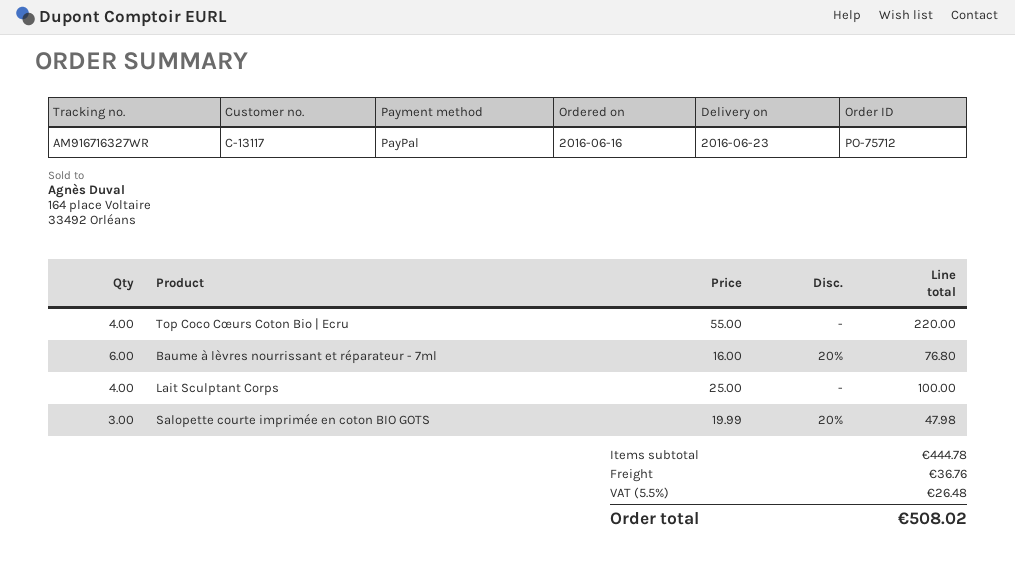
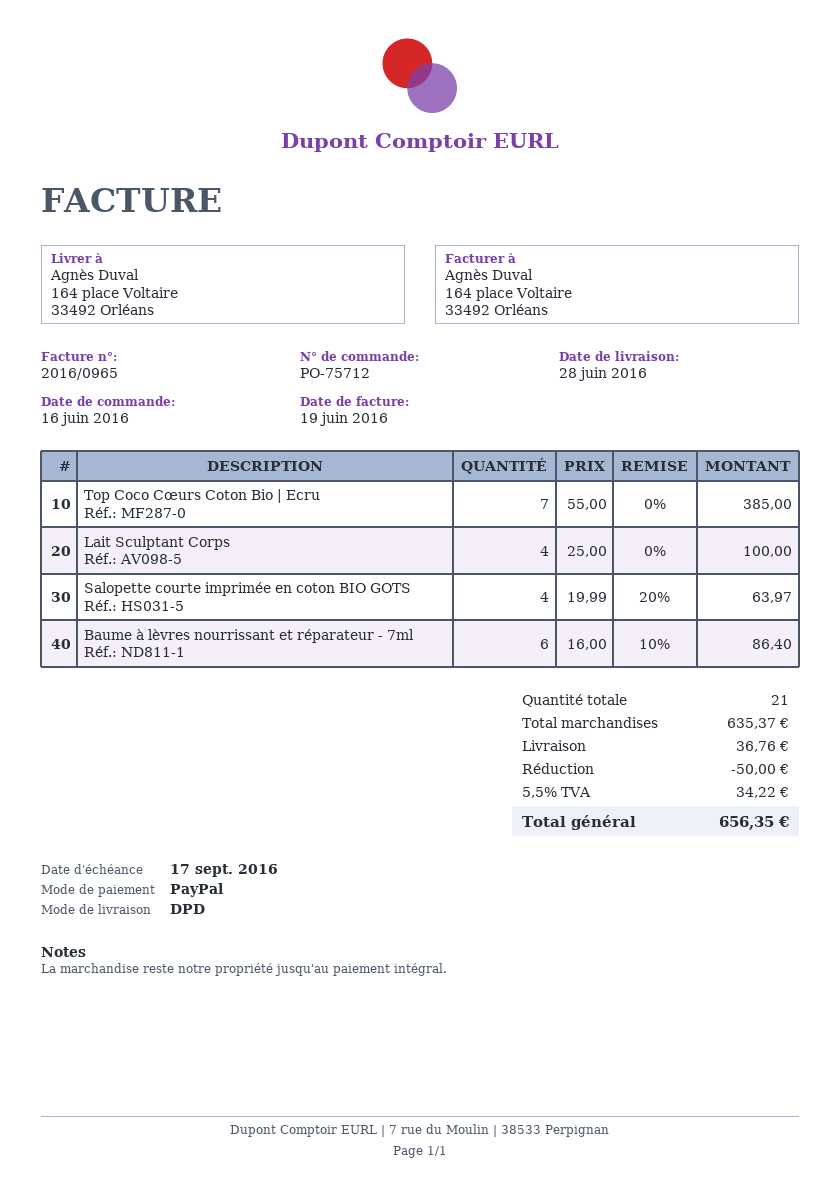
delivery date: 2016-06-23 -> 2016-06-28
Top Coco Cœurs Coton Bio | Ecru: 4 x 55.00 = 220.00 -> 7 x 55.00 = 385.00
Baume à lèvres nourrissant et réparateur - 7ml: 6 x 16.00 - 20% = 76.80 -> 6 x 16.00 - 10% = 86.40
Salopette courte imprimée en coton BIO GOTS: 3 x 19.99 - 20% = 47.98 -> 4 x 19.99 - 20% = 63.97
subtotal: 444.78 -> 635.37
discount: none -> 50.00
tax: 5.5% = 26.48 -> 5.5% = 34.22
total: 508.02 -> 656.35

